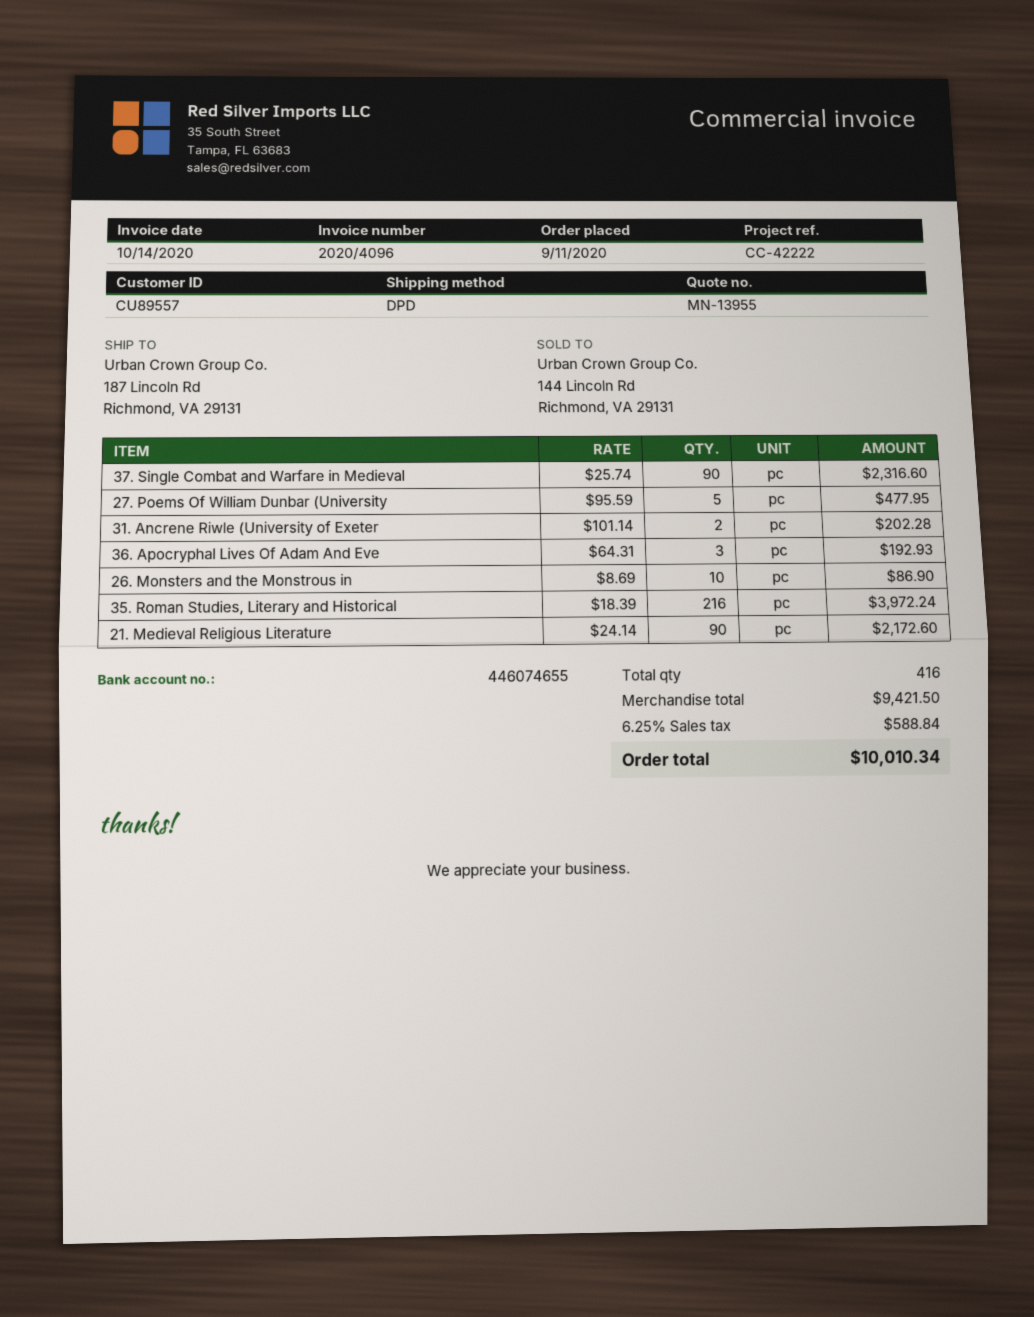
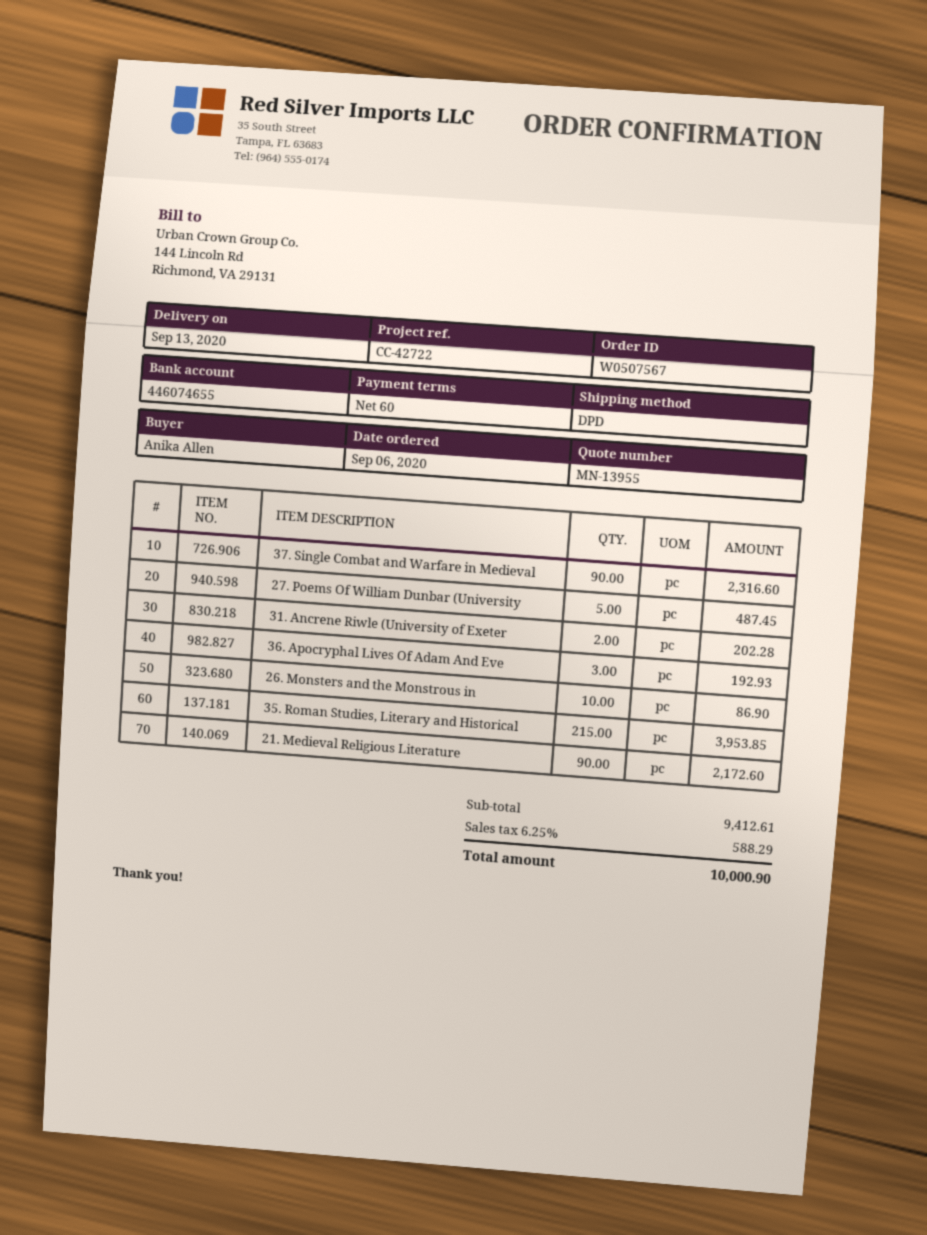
order date: 2020-09-11 -> 2020-09-06
reference: CC-42222 -> CC-42722
27. Poems Of William Dunbar (University: 5 for 477.95 -> 5 for 487.45
35. Roman Studies, Literary and Historical: 216 for 3972.24 -> 215 for 3953.85
subtotal: 9421.50 -> 9412.61
tax: 6.25% = 588.84 -> 6.25% = 588.29
total: 10010.34 -> 10000.90

